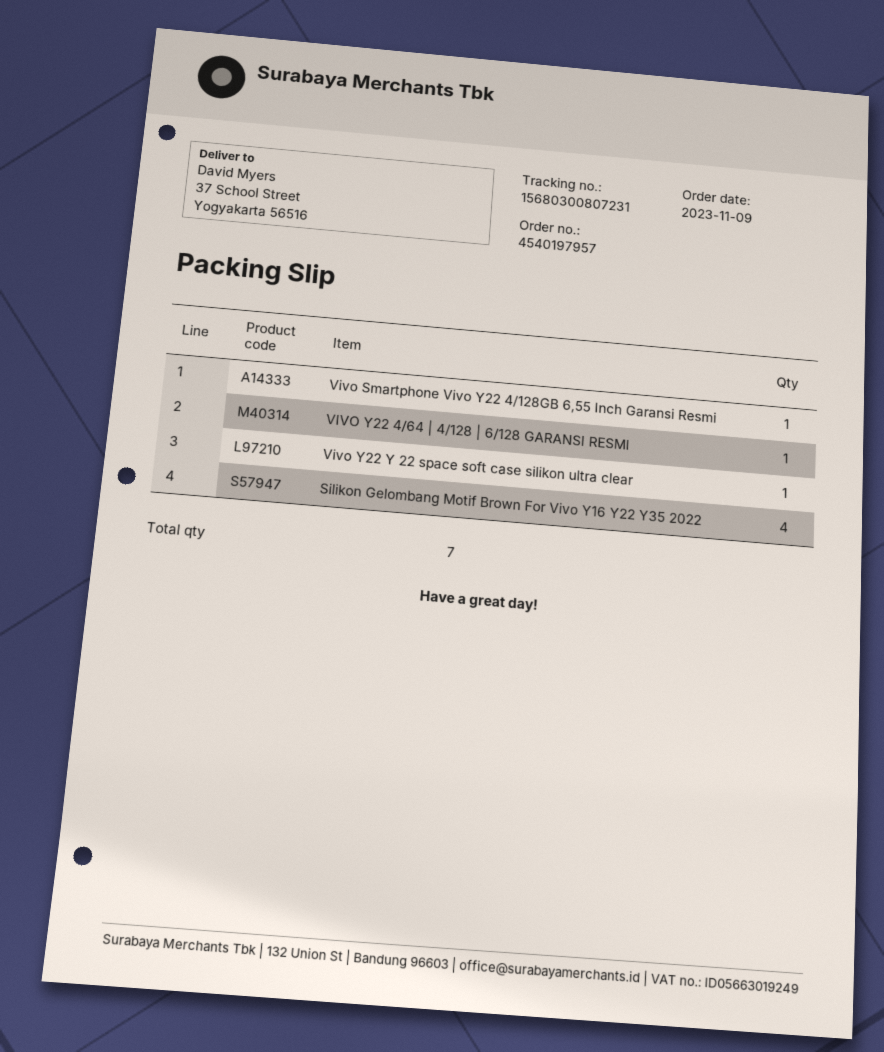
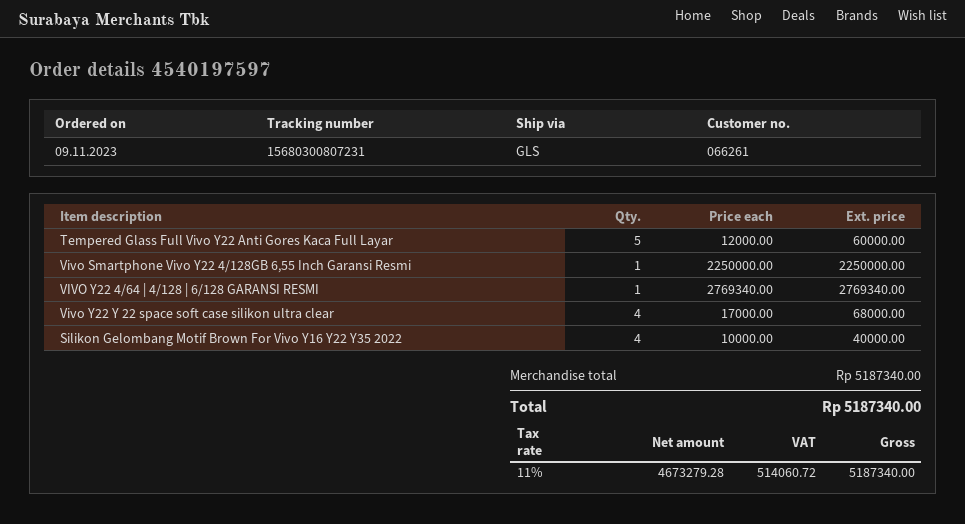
order number: 4540197957 -> 4540197597
Vivo Y22 Y 22 space soft case silikon ultra clear: 1 -> 4
Tempered Glass Full Vivo Y22 Anti Gores Kaca Full Layar: none -> 5

